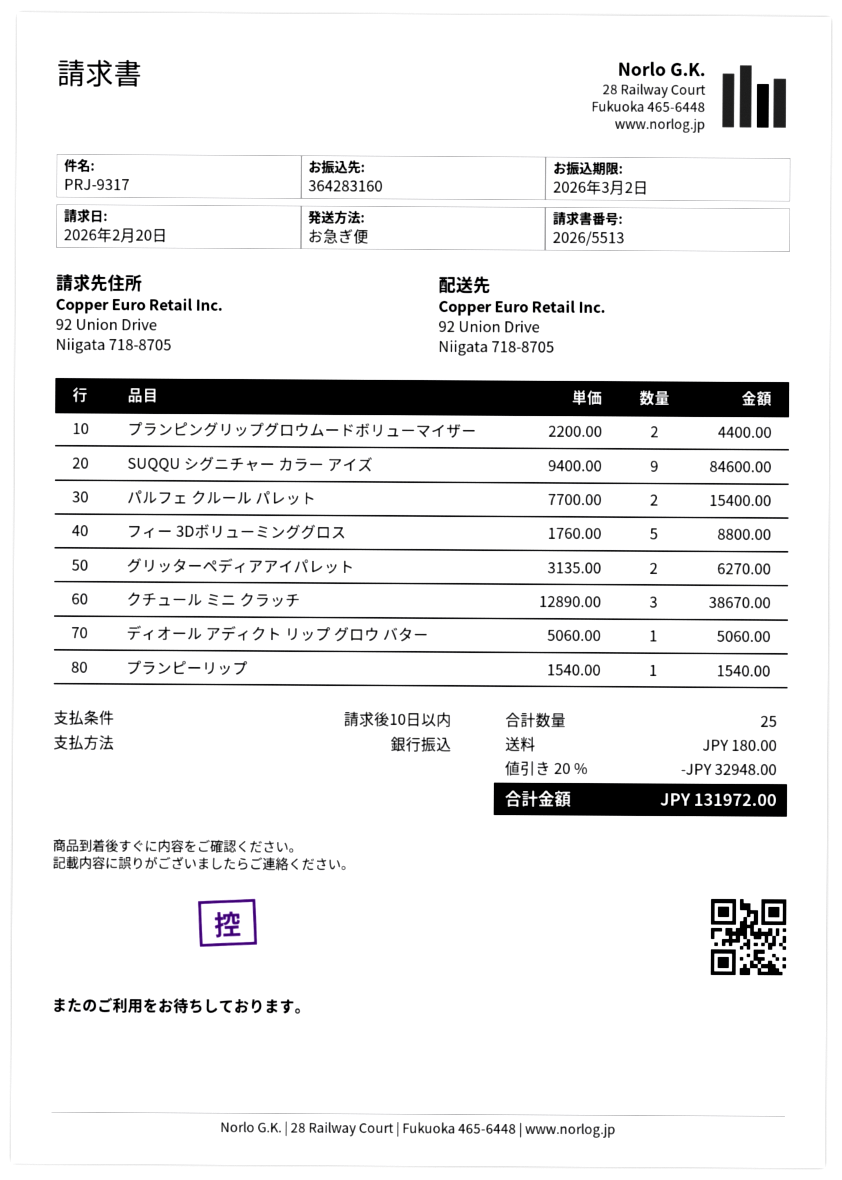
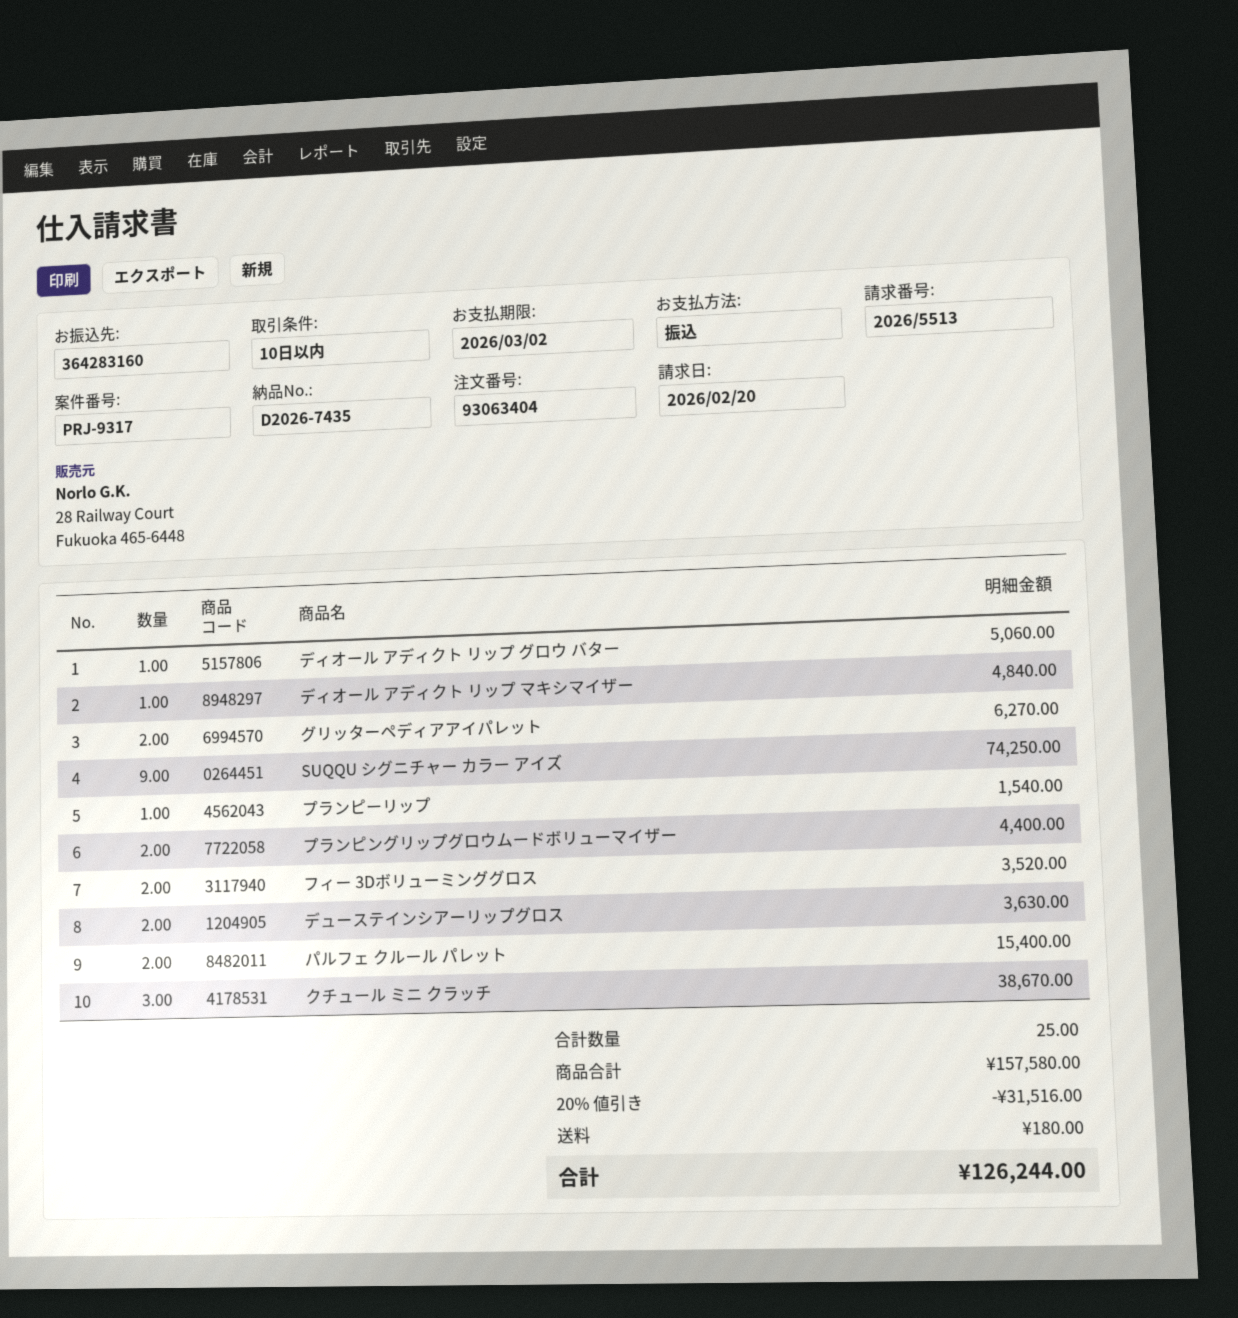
SUQQU シグニチャー カラー アイズ: 9 for 84600.00 -> 9 for 74250.00
フィー 3Dボリューミンググロス: 5 for 8800.00 -> 2 for 3520.00
ディオール アディクト リップ マキシマイザー: none -> 1 for 4840.00
デューステインシアーリップグロス: none -> 2 for 3630.00
discount: 20% = 32948.00 -> 20% = 31516.00
total: 131972.00 -> 126244.00

